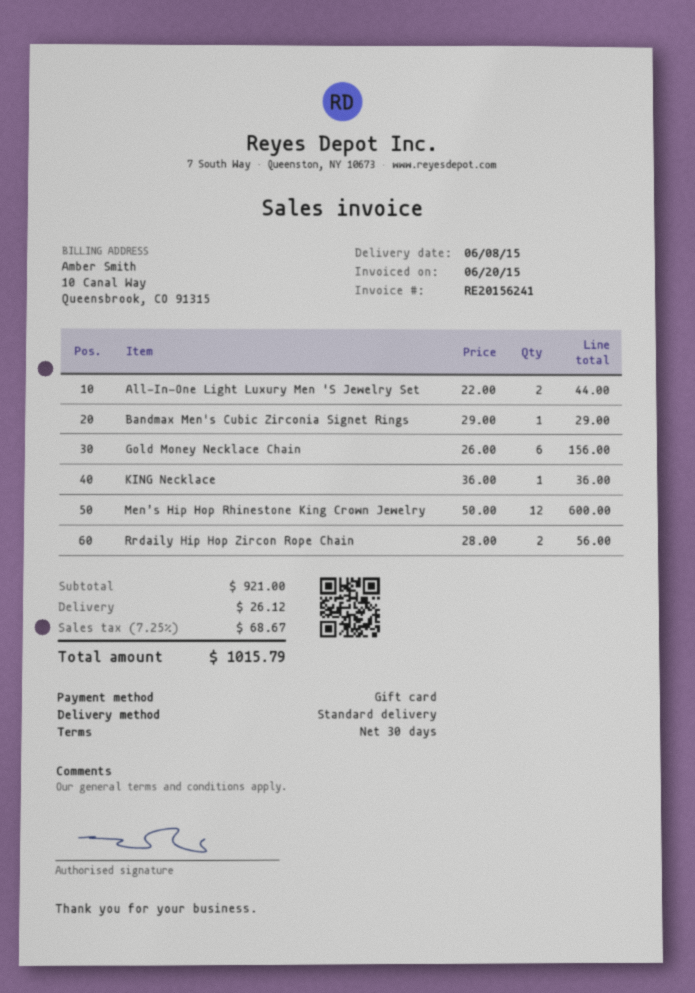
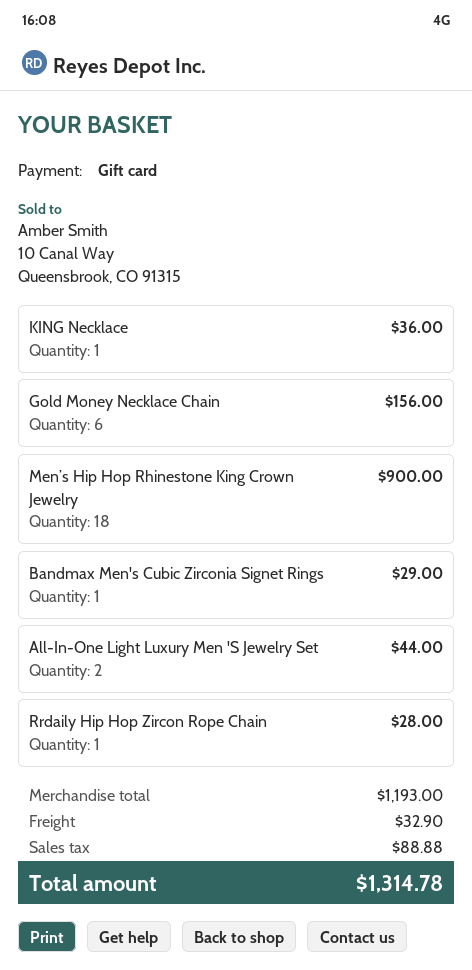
Men’s Hip Hop Rhinestone King Crown Jewelry: 12 for 600.00 -> 18 for 900.00
Rrdaily Hip Hop Zircon Rope Chain: 2 for 56.00 -> 1 for 28.00
subtotal: 921.00 -> 1193.00
shipping: 26.12 -> 32.90
tax: 68.67 -> 88.88
total: 1015.79 -> 1314.78

